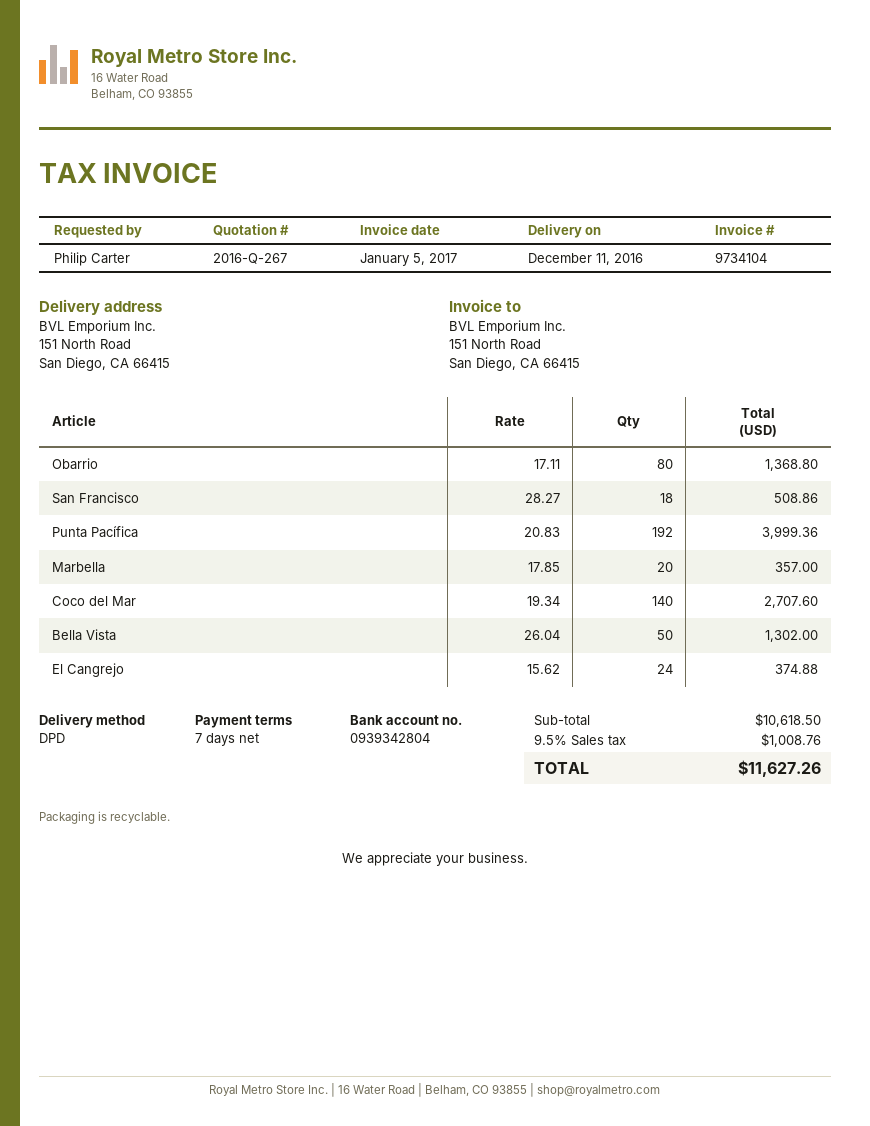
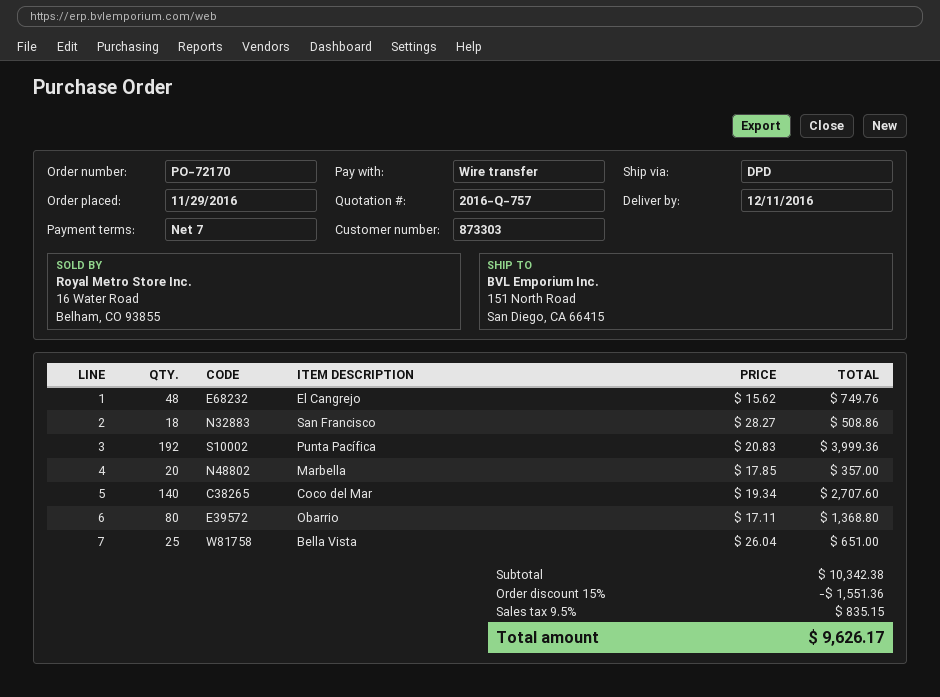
quote number: 2016-Q-267 -> 2016-Q-757
Bella Vista: 50 x 26.04 = 1302.00 -> 25 x 26.04 = 651.00
El Cangrejo: 24 x 15.62 = 374.88 -> 48 x 15.62 = 749.76
subtotal: 10618.50 -> 10342.38
discount: none -> 15% = 1551.36
tax: 9.5% = 1008.76 -> 9.5% = 835.15
total: 11627.26 -> 9626.17

